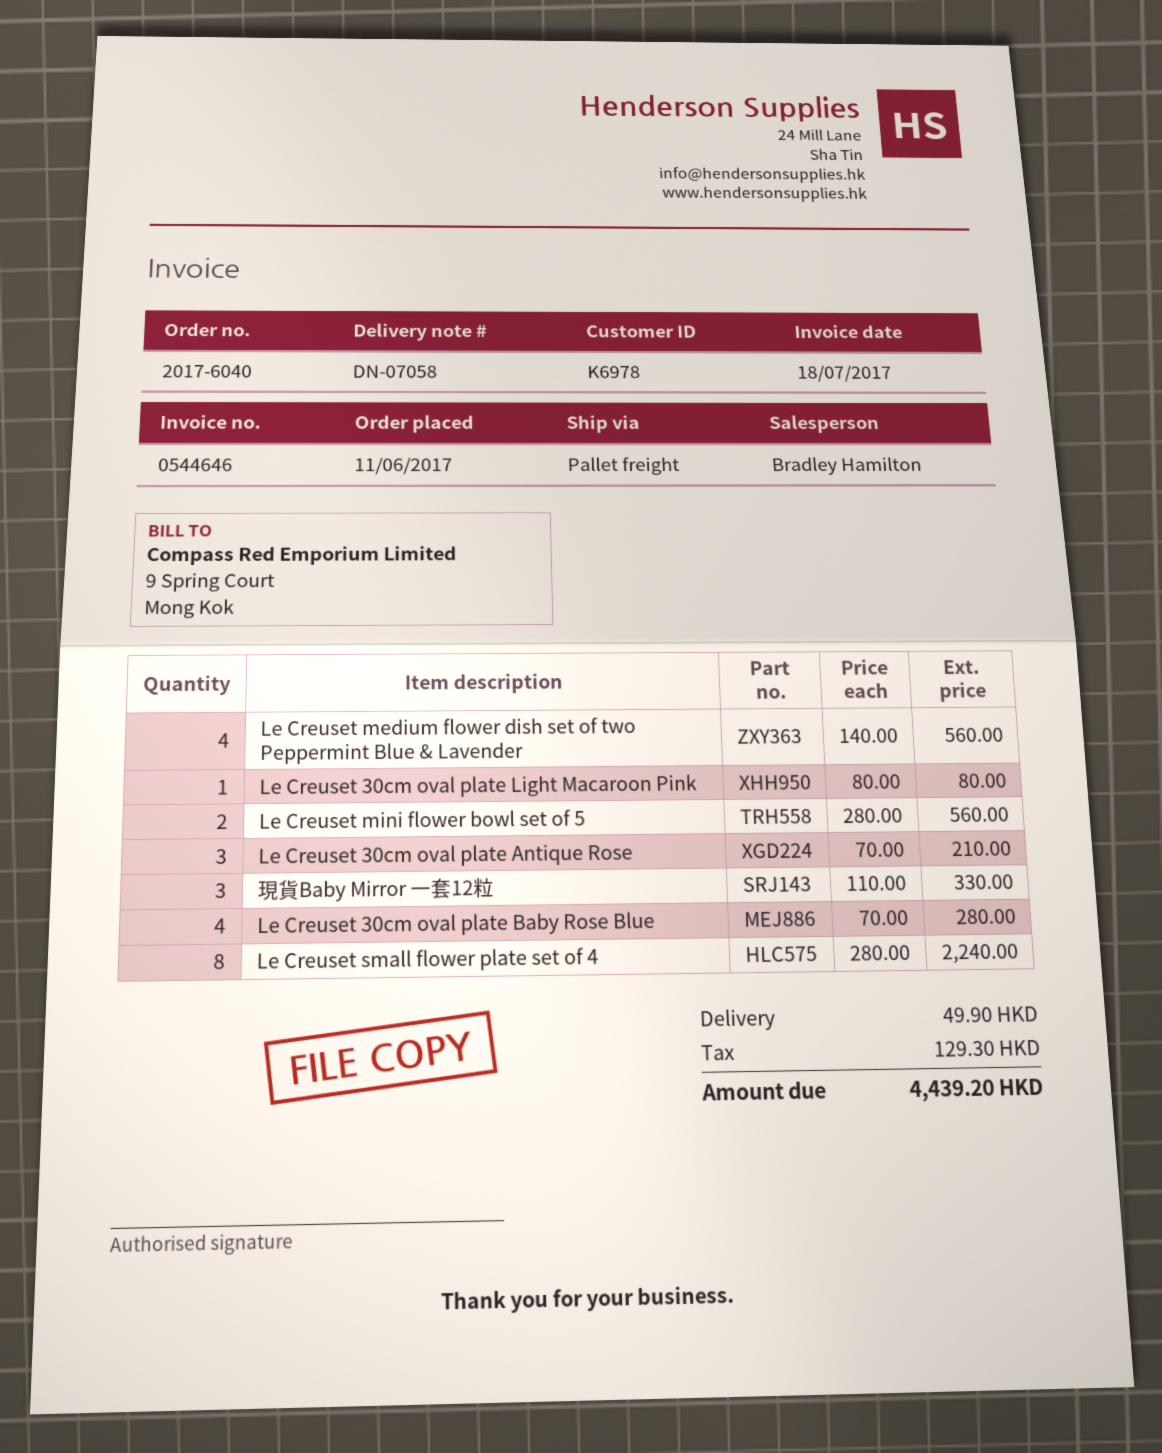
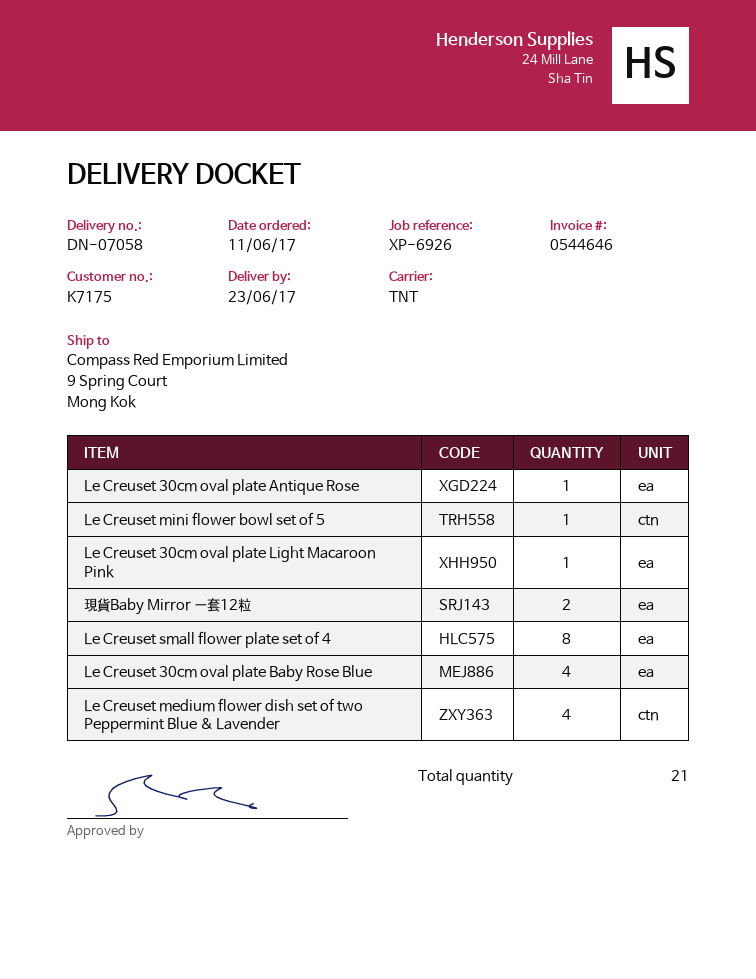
customer number: K6978 -> K7175
shipping method: pallet freight -> TNT
Le Creuset mini flower bowl set of 5: 2 -> 1
Le Creuset 30cm oval plate Antique Rose: 3 -> 1
現貨Baby Mirror 一套12粒: 3 -> 2

